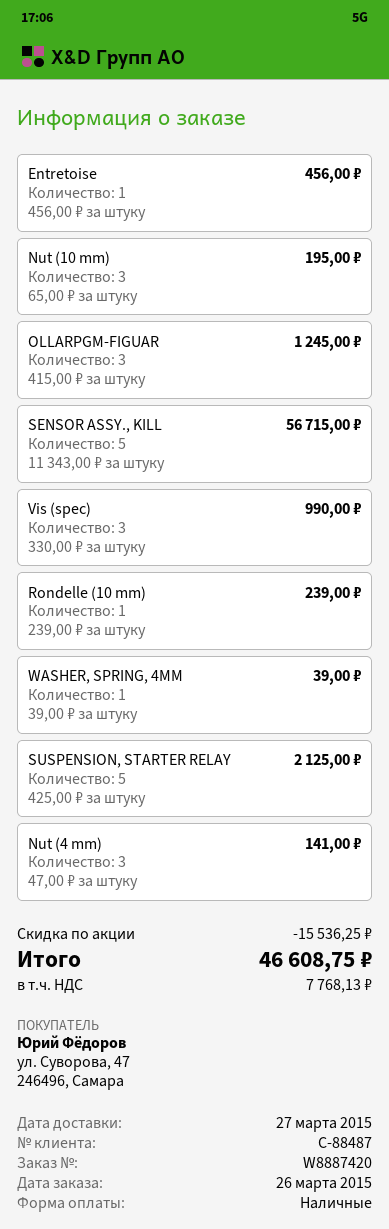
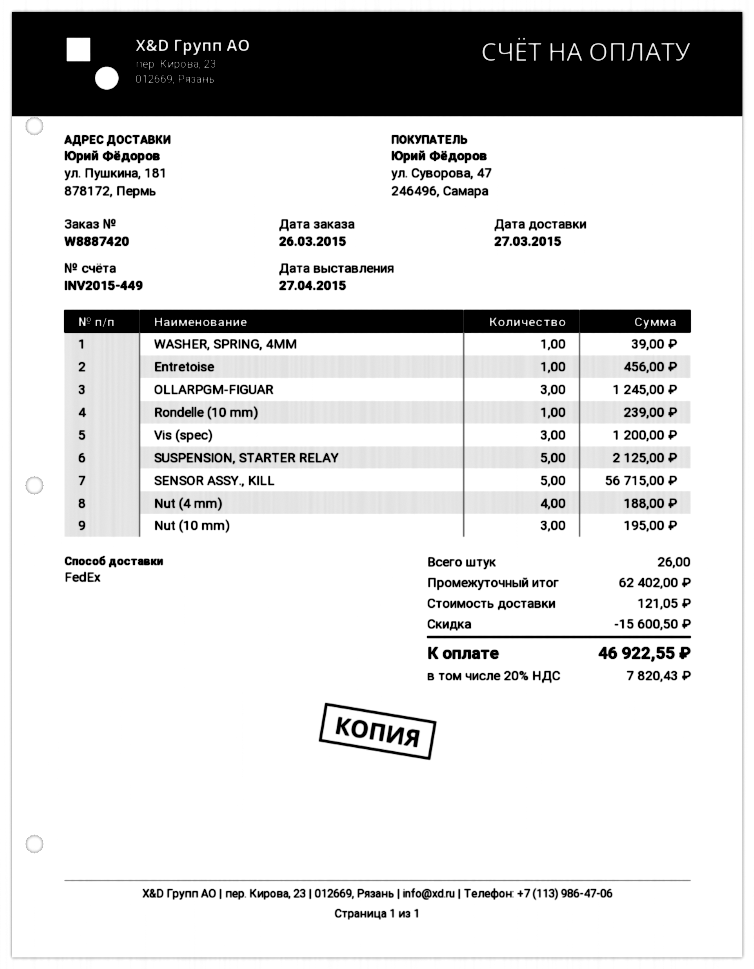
Vis (spec): 3 for 990.00 -> 3 for 1200.00
Nut (4 mm): 3 for 141.00 -> 4 for 188.00
discount: 15536.25 -> 15600.50
shipping: none -> 121.05
tax: 7768.13 -> 7820.43
total: 46608.75 -> 46922.55

